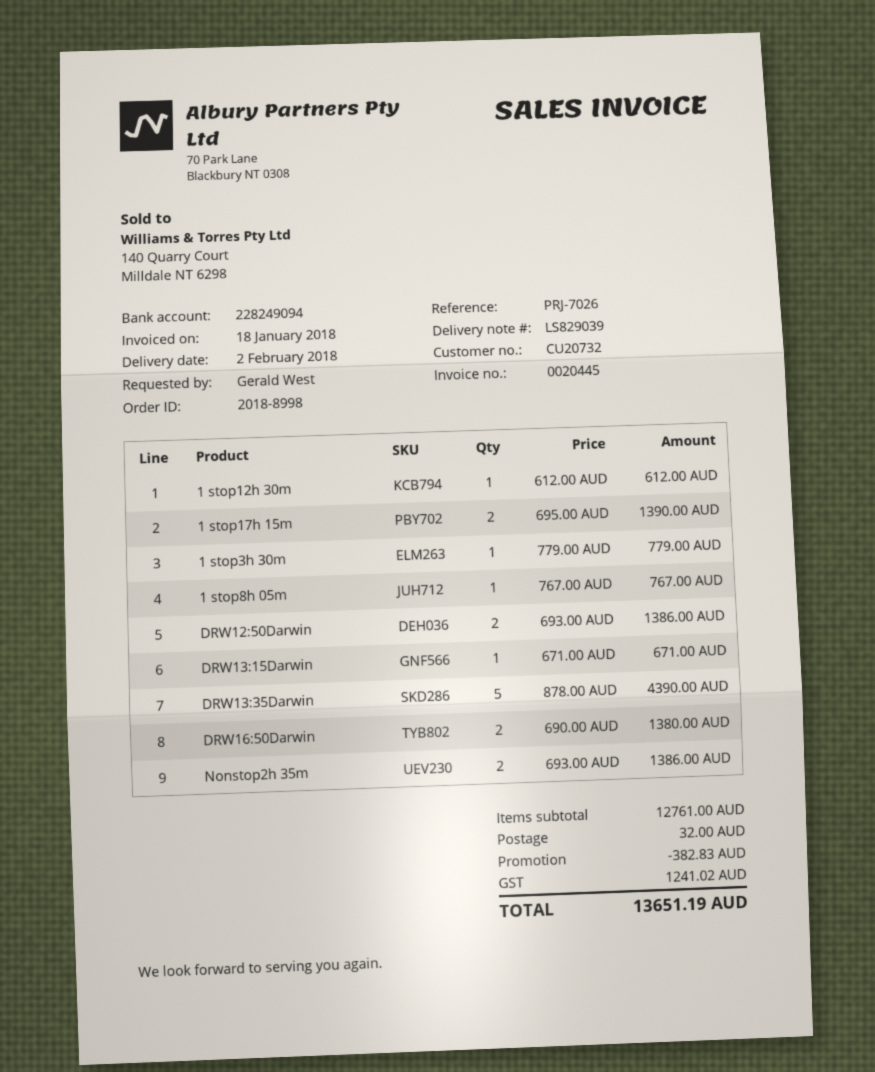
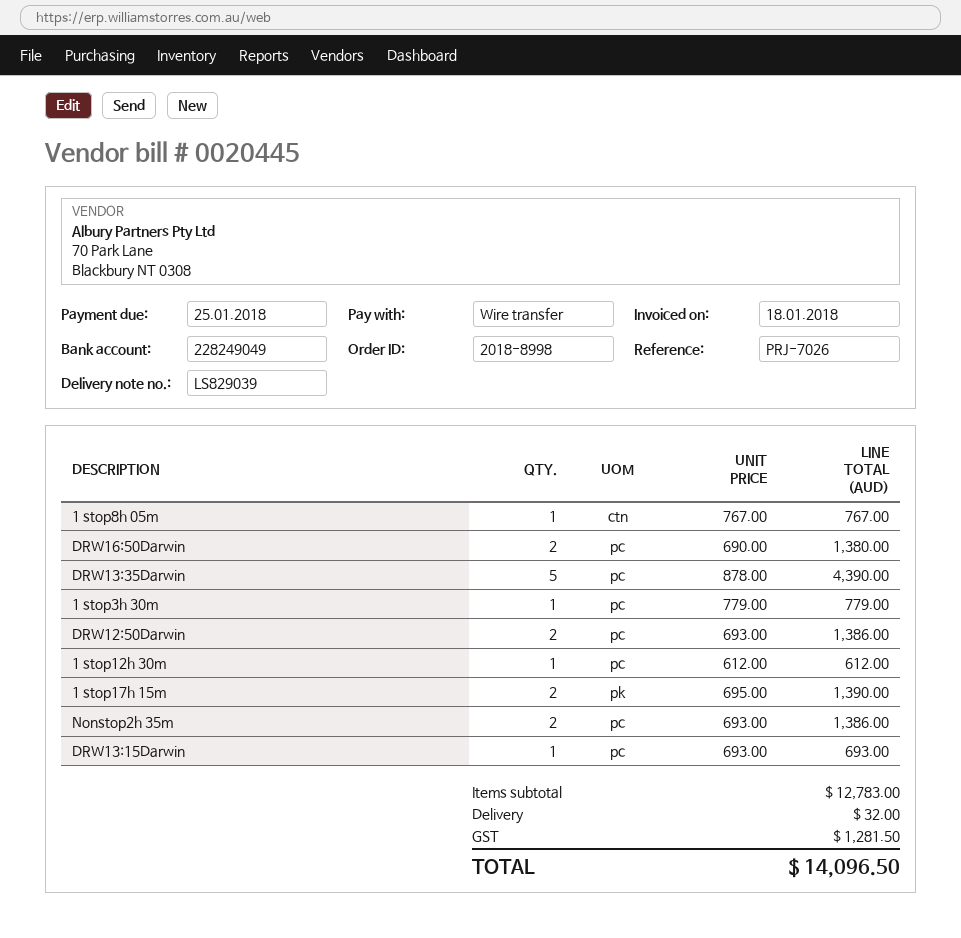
bank account: 228249094 -> 228249049
DRW13:15Darwin: 1 x 671.00 = 671.00 -> 1 x 693.00 = 693.00
subtotal: 12761.00 -> 12783.00
discount: 382.83 -> none
tax: 1241.02 -> 1281.50
total: 13651.19 -> 14096.50

